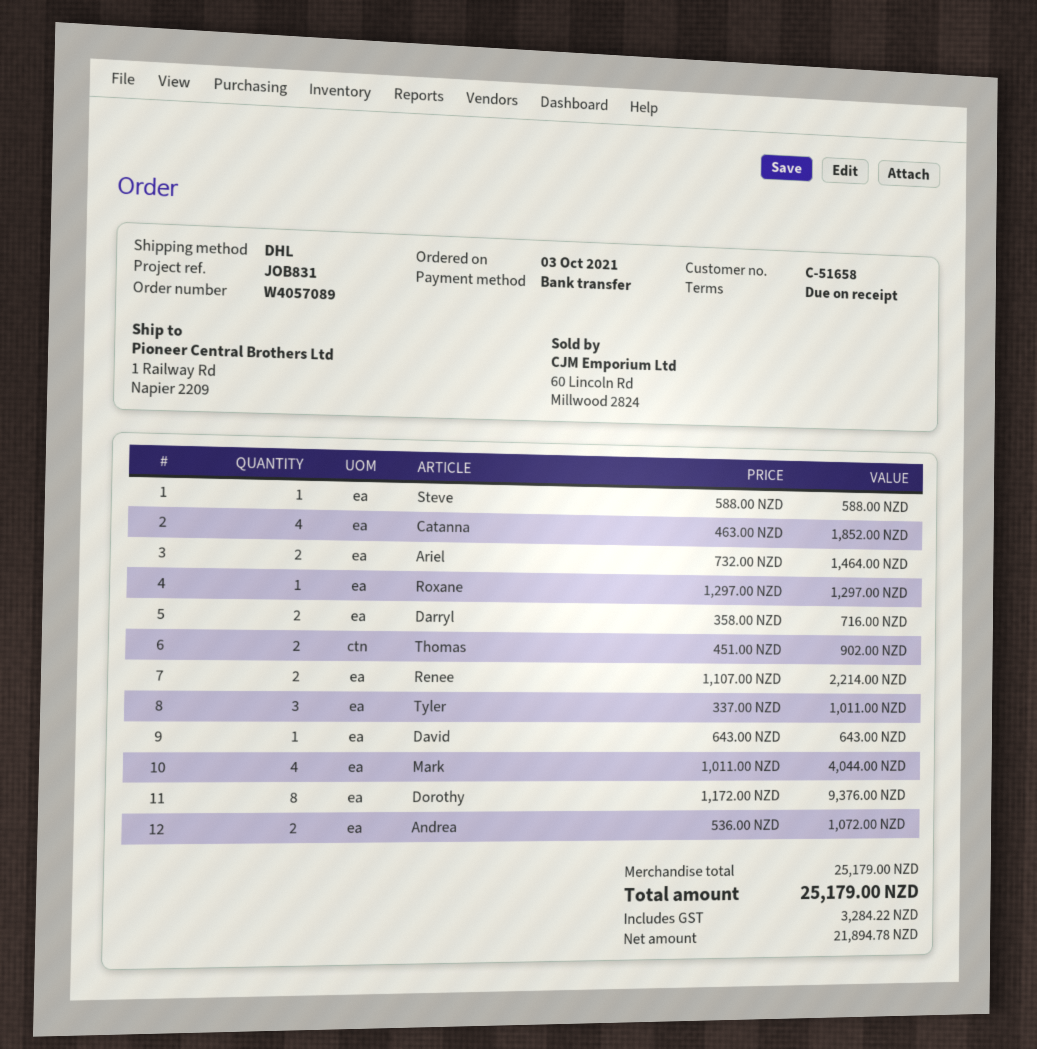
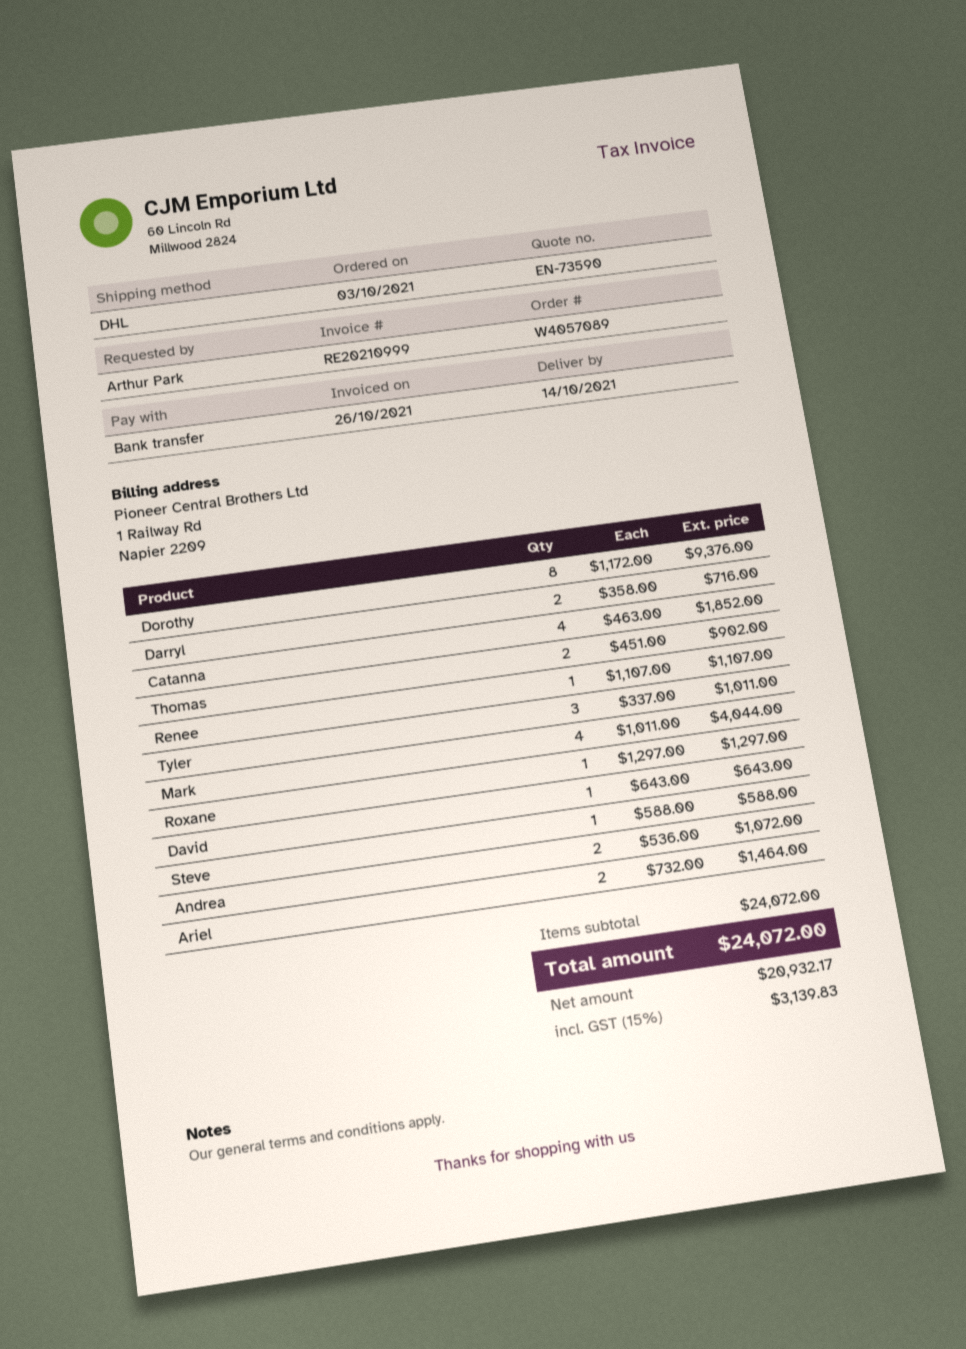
Renee: 2 x 1107.00 = 2214.00 -> 1 x 1107.00 = 1107.00
subtotal: 25179.00 -> 24072.00
net: 21894.78 -> 20932.17
tax: 3284.22 -> 3139.83
total: 25179.00 -> 24072.00

